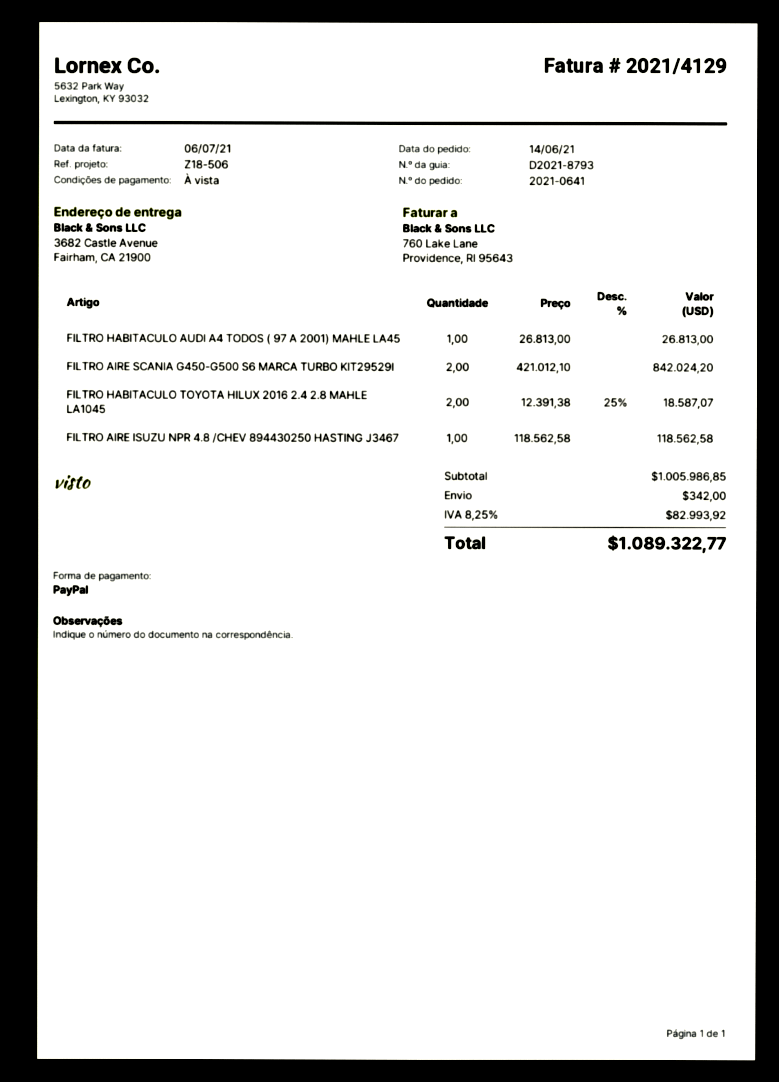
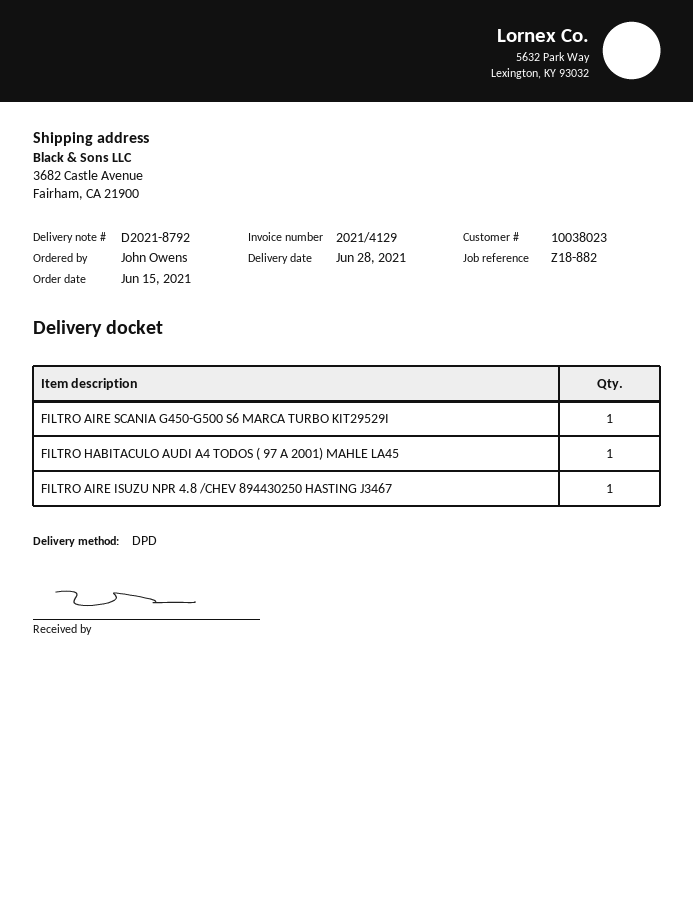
order date: 2021-06-14 -> 2021-06-15
delivery note number: D2021-8793 -> D2021-8792
reference: Z18-506 -> Z18-882
FILTRO AIRE SCANIA G450-G500 S6 MARCA TURBO KIT29529I: 2 -> 1
FILTRO HABITACULO TOYOTA HILUX 2016 2.4 2.8 MAHLE LA1045: 2 -> none

